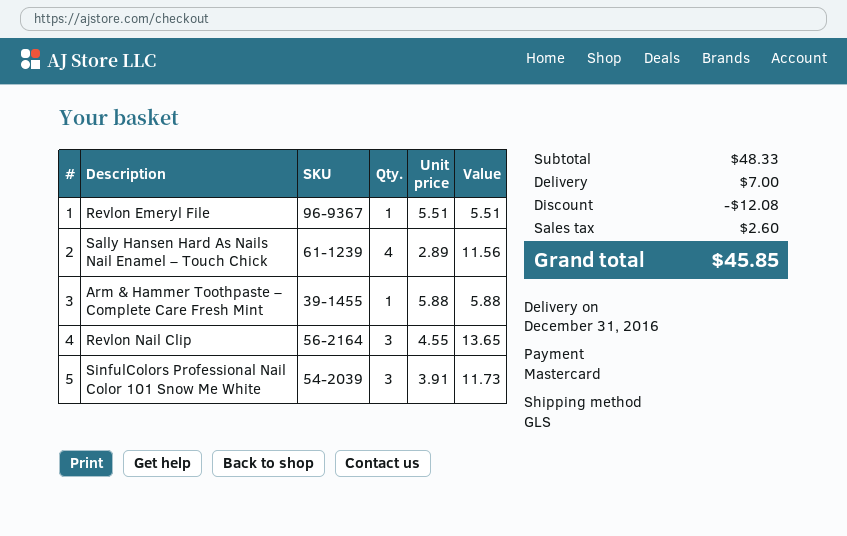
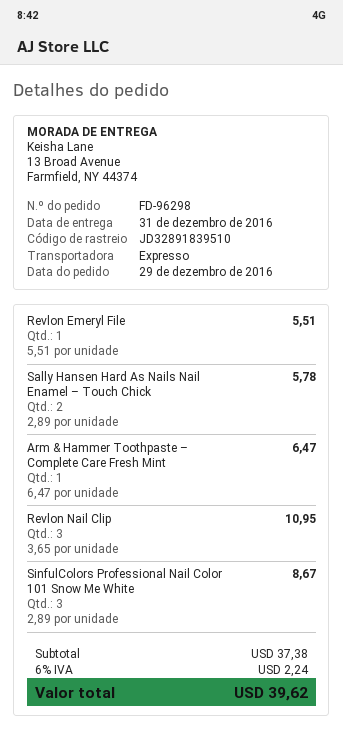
shipping method: GLS -> express
Sally Hansen Hard As Nails Nail Enamel – Touch Chick: 4 x 2.89 = 11.56 -> 2 x 2.89 = 5.78
Arm & Hammer Toothpaste – Complete Care Fresh Mint: 1 x 5.88 = 5.88 -> 1 x 6.47 = 6.47
Revlon Nail Clip: 3 x 4.55 = 13.65 -> 3 x 3.65 = 10.95
SinfulColors Professional Nail Color 101 Snow Me White: 3 x 3.91 = 11.73 -> 3 x 2.89 = 8.67
subtotal: 48.33 -> 37.38
discount: 12.08 -> none
shipping: 7.00 -> none
tax: 2.60 -> 2.24
total: 45.85 -> 39.62

